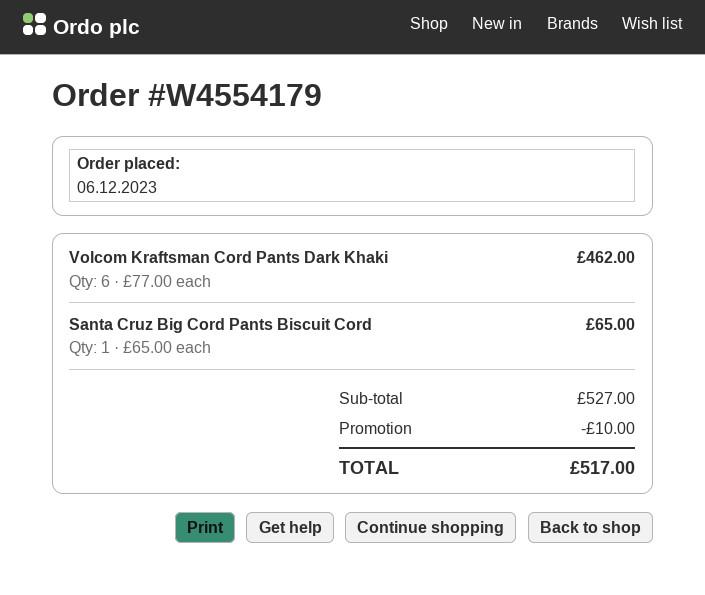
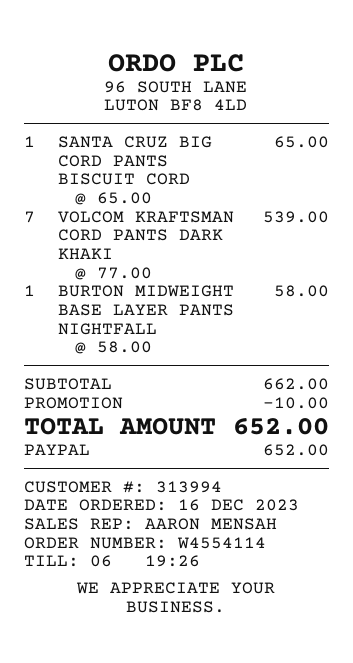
order number: W4554179 -> W4554114
order date: 2023-12-06 -> 2023-12-16
Volcom Kraftsman Cord Pants Dark Khaki: 6 x 77.00 = 462.00 -> 7 x 77.00 = 539.00
BURTON MIDWEIGHT BASE LAYER PANTS NIGHTFALL: none -> 1 x 58.00 = 58.00
subtotal: 527.00 -> 662.00
total: 517.00 -> 652.00

